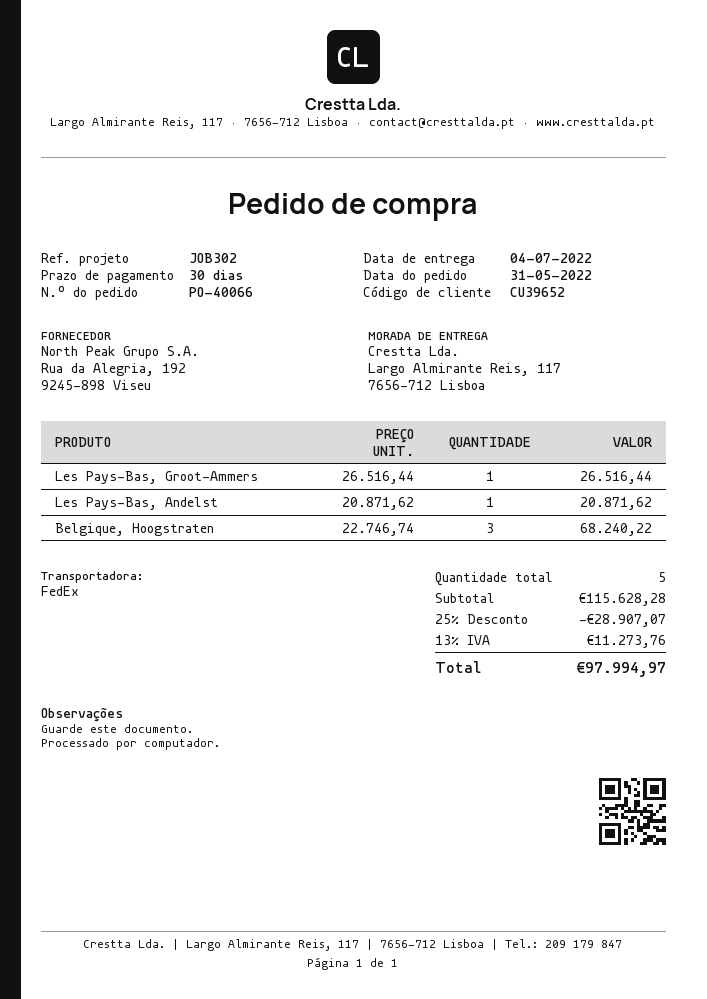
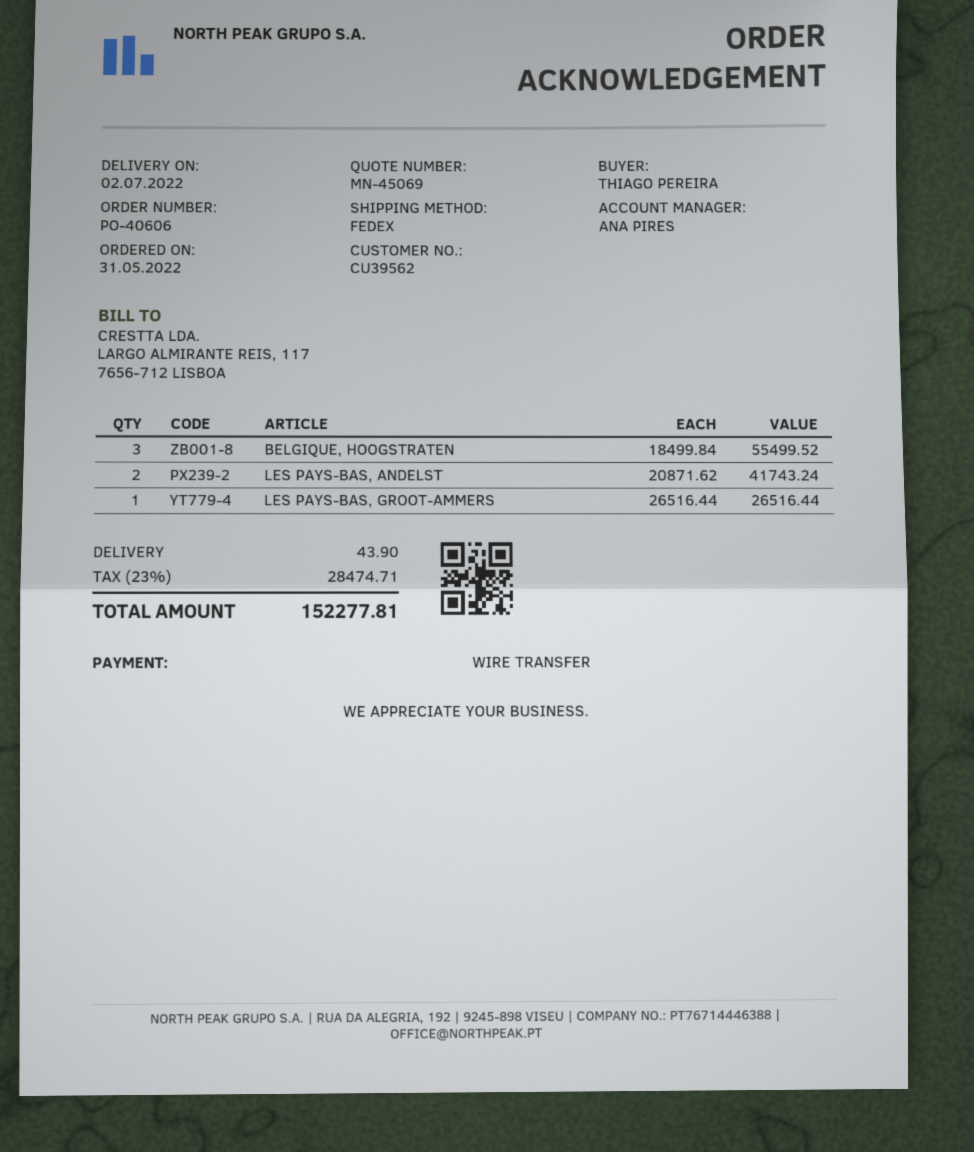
order number: PO-40066 -> PO-40606
delivery date: 2022-07-04 -> 2022-07-02
customer number: CU39652 -> CU39562
Les Pays-Bas, Andelst: 1 x 20871.62 = 20871.62 -> 2 x 20871.62 = 41743.24
Belgique, Hoogstraten: 3 x 22746.74 = 68240.22 -> 3 x 18499.84 = 55499.52
discount: 25% = 28907.07 -> none
shipping: none -> 43.90
tax: 13% = 11273.76 -> 23% = 28474.71
total: 97994.97 -> 152277.81

